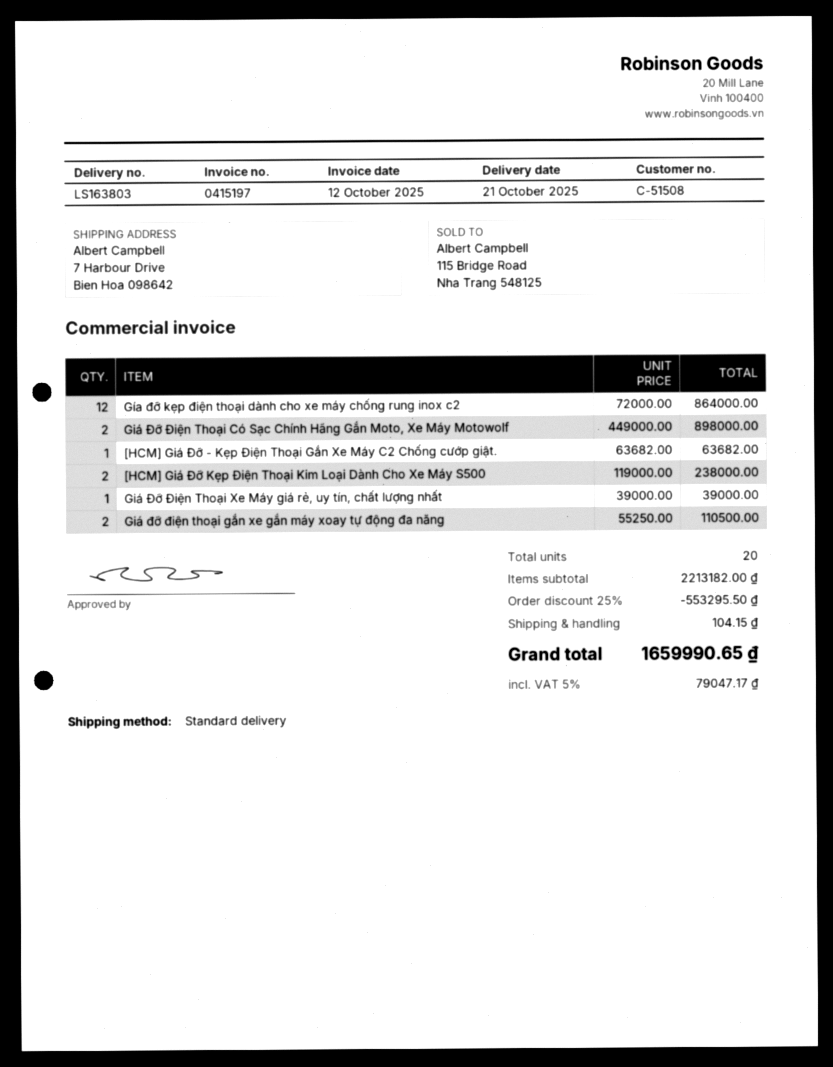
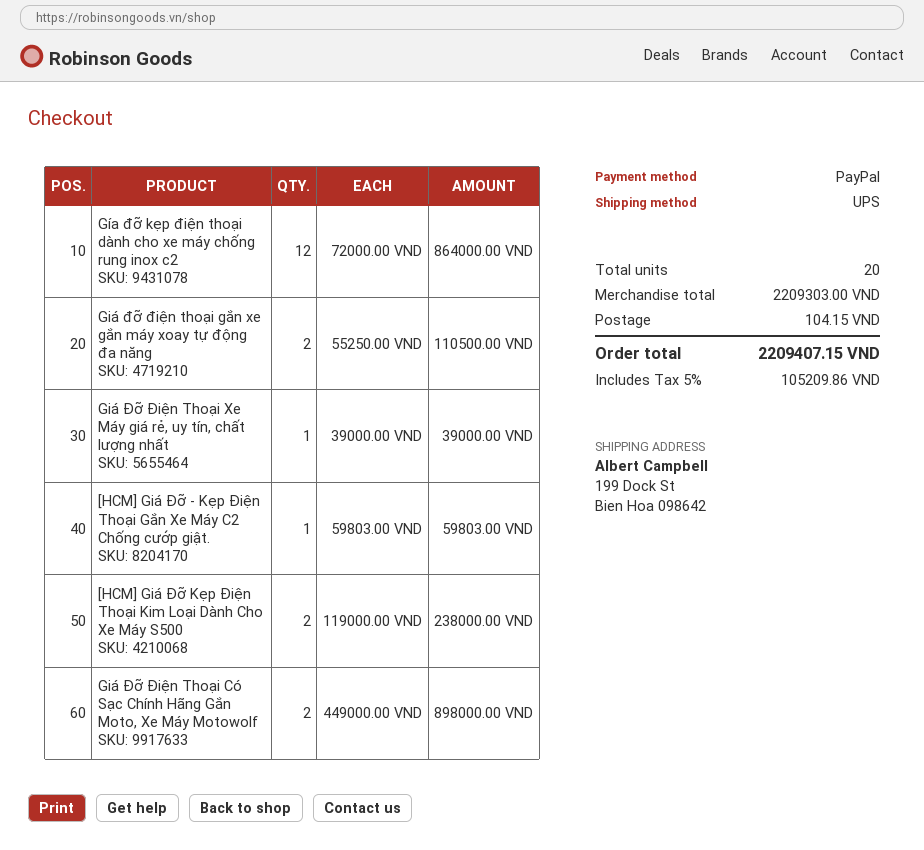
shipping method: standard -> UPS
ship to: 7 Harbour Drive, Bien Hoa 098642 -> 199 Dock St, Bien Hoa 098642
[HCM] Giá Đỡ - Kẹp Điện Thoại Gắn Xe Máy C2 Chống cướp giật.: 1 x 63682.00 = 63682.00 -> 1 x 59803.00 = 59803.00
subtotal: 2213182.00 -> 2209303.00
discount: 25% = 553295.50 -> none
tax: 5% = 79047.17 -> 5% = 105209.86
total: 1659990.65 -> 2209407.15

